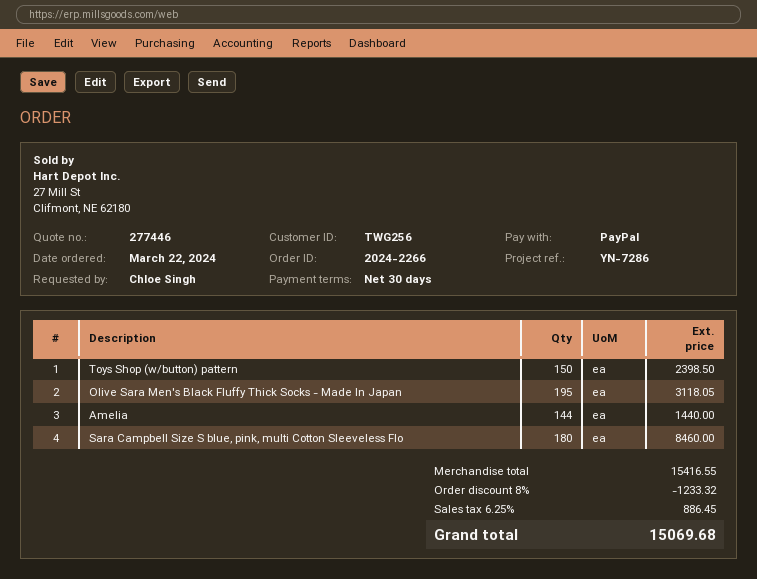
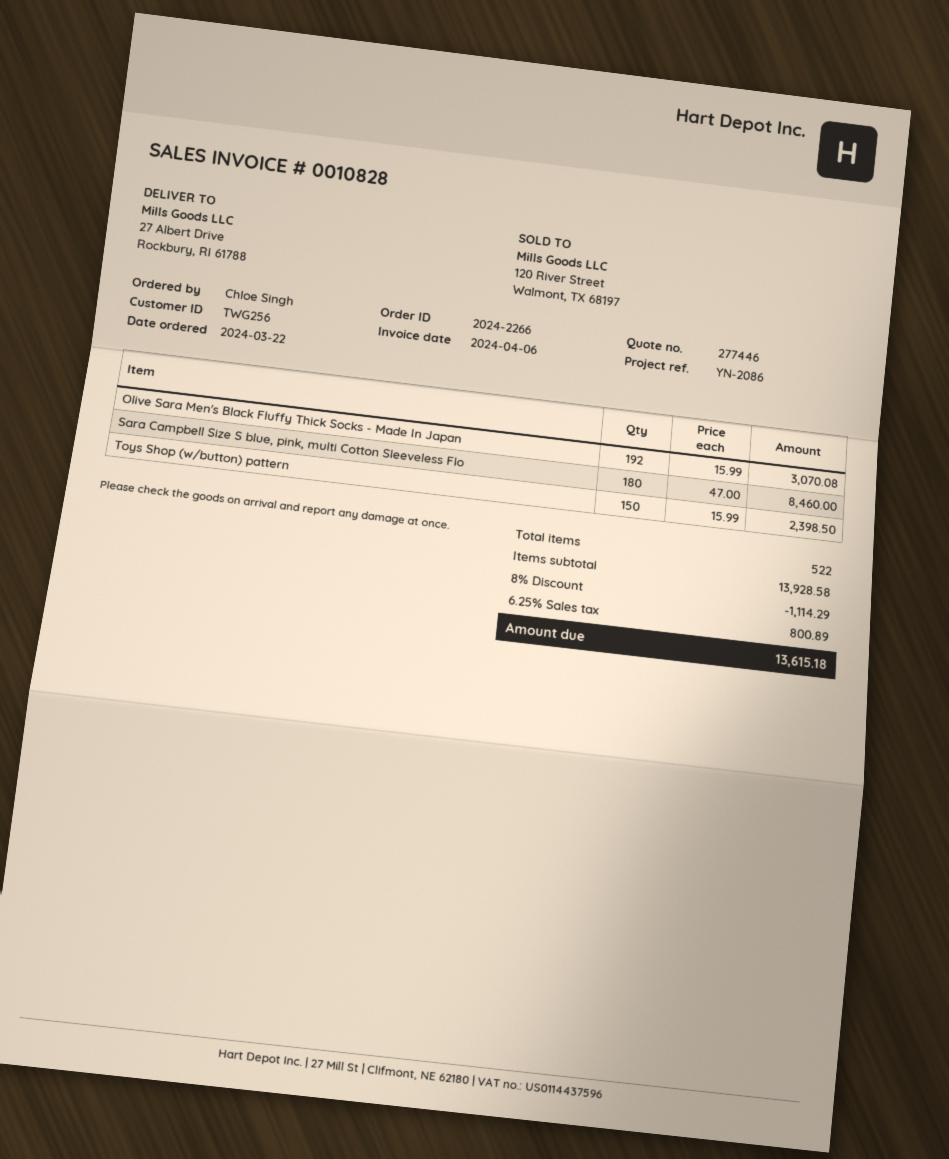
reference: YN-7286 -> YN-2086
Olive Sara Men's Black Fluffy Thick Socks - Made In Japan: 195 for 3118.05 -> 192 for 3070.08
Amelia: 144 for 1440.00 -> none
subtotal: 15416.55 -> 13928.58
discount: 8% = 1233.32 -> 8% = 1114.29
tax: 6.25% = 886.45 -> 6.25% = 800.89
total: 15069.68 -> 13615.18

